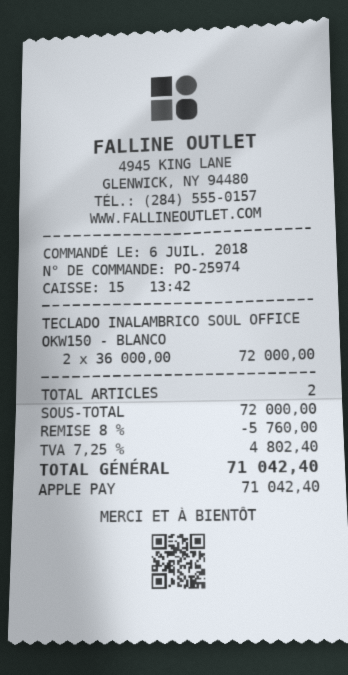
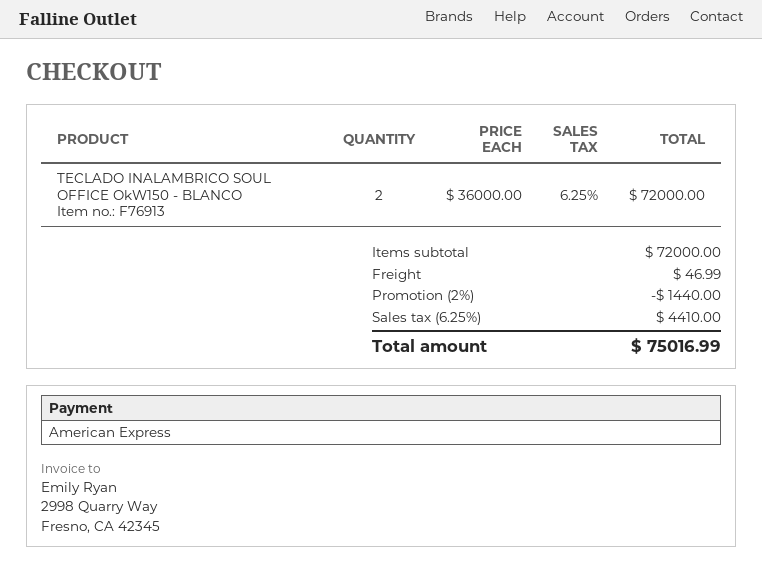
payment method: Apple Pay -> American Express
discount: 8% = 5760.00 -> 2% = 1440.00
shipping: none -> 46.99
tax: 7.25% = 4802.40 -> 6.25% = 4410.00
total: 71042.40 -> 75016.99

